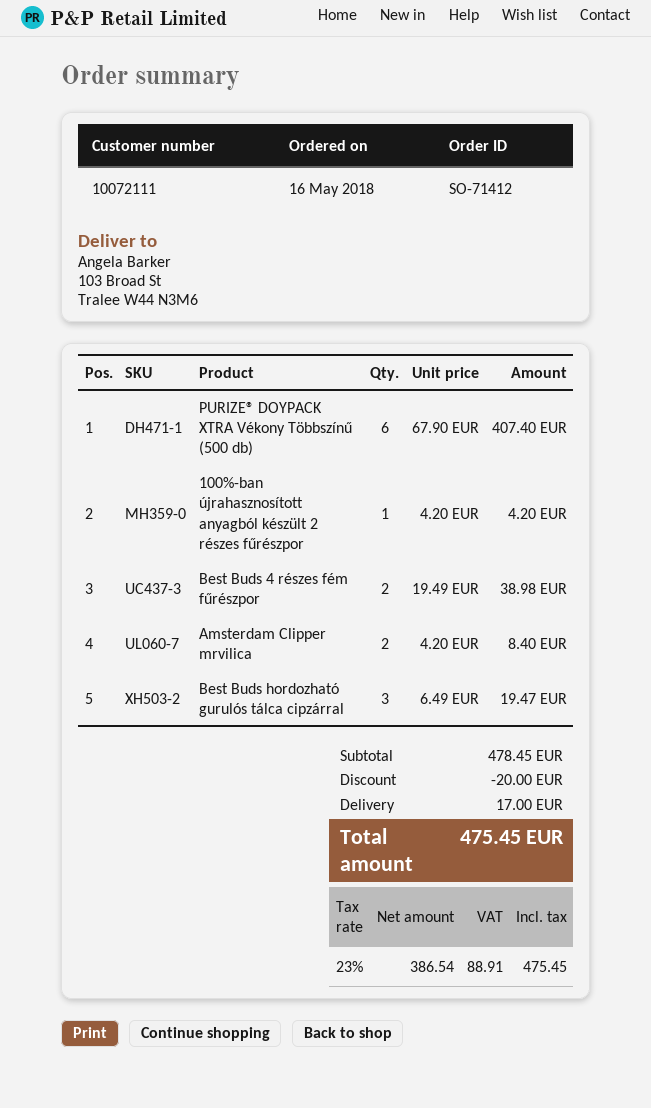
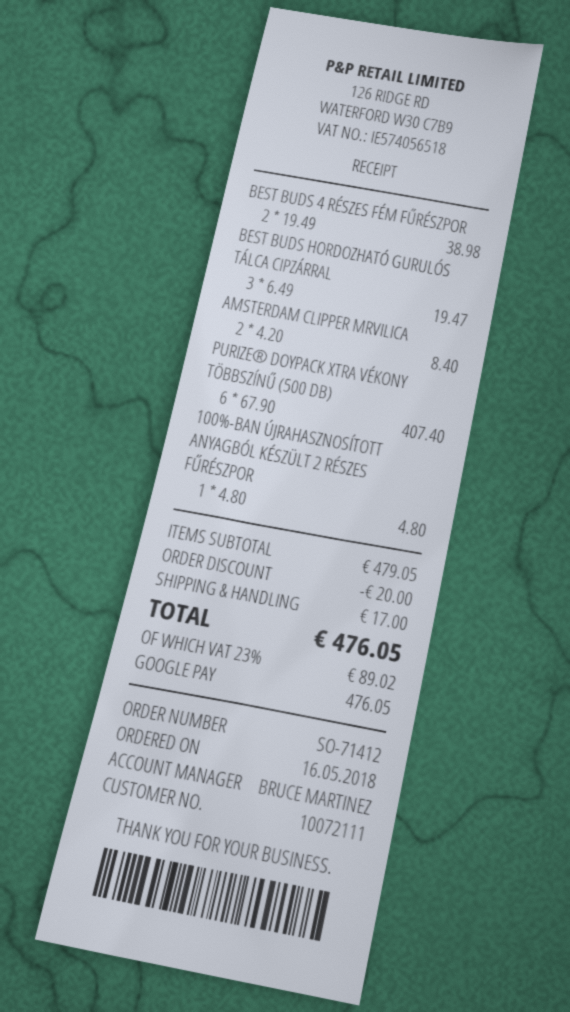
100%-ban újrahasznosított anyagból készült 2 részes fűrészpor: 1 x 4.20 = 4.20 -> 1 x 4.80 = 4.80
subtotal: 478.45 -> 479.05
tax: 23% = 88.91 -> 23% = 89.02
total: 475.45 -> 476.05

